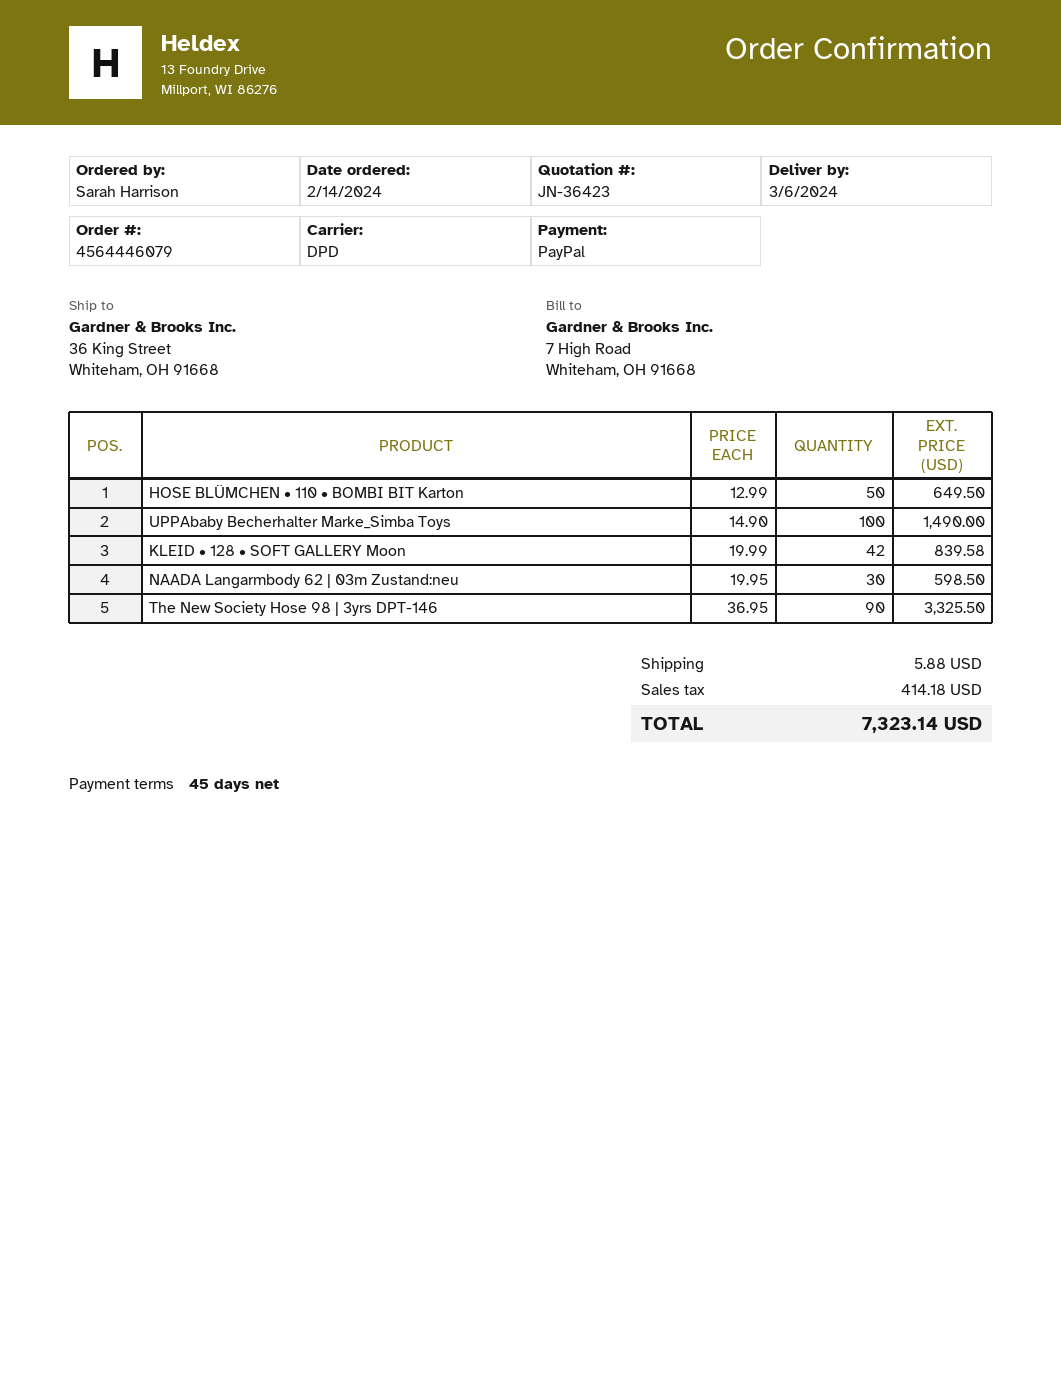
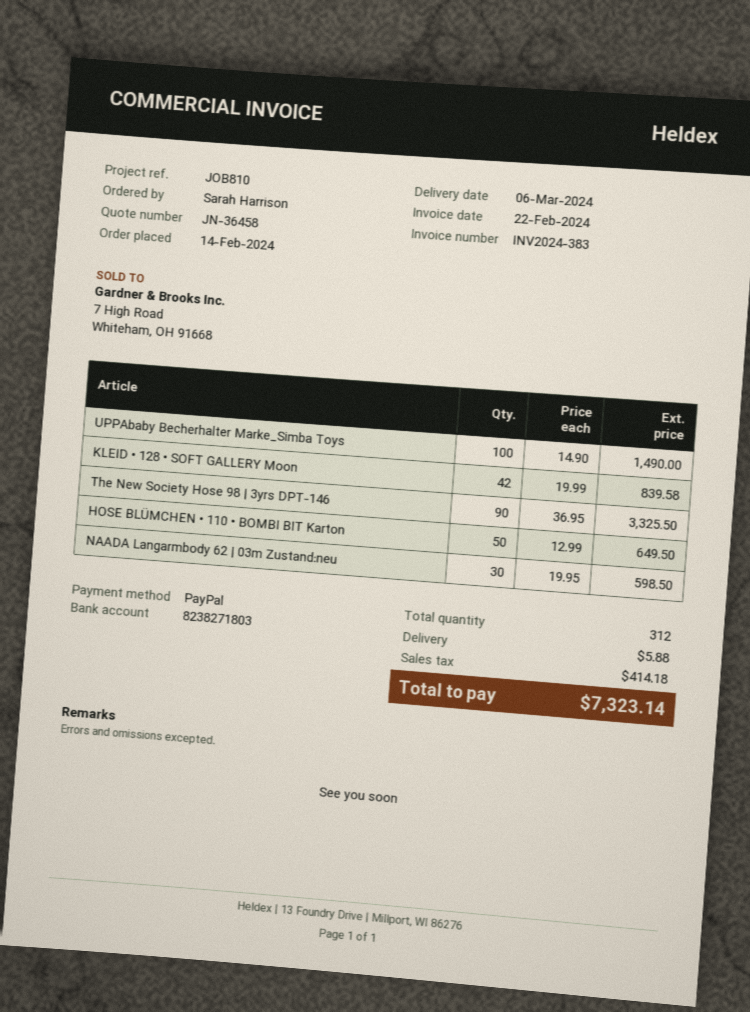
quote number: JN-36423 -> JN-36458

